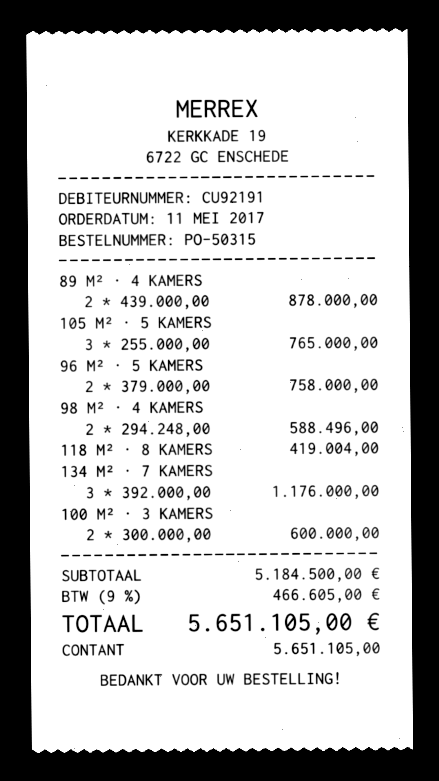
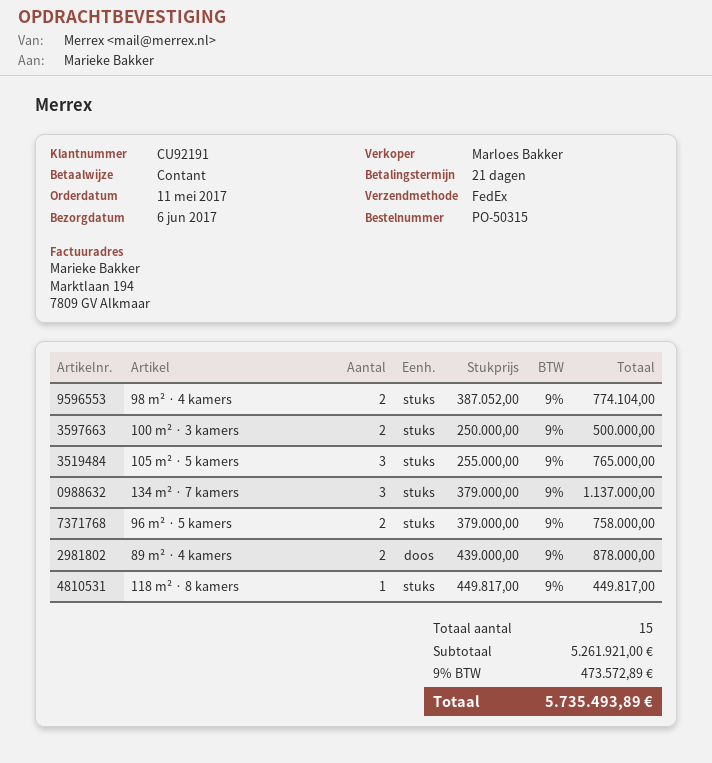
98 M² · 4 KAMERS: 2 x 294248.00 = 588496.00 -> 2 x 387052.00 = 774104.00
118 M² · 8 KAMERS: 1 x 419004.00 = 419004.00 -> 1 x 449817.00 = 449817.00
134 M² · 7 KAMERS: 3 x 392000.00 = 1176000.00 -> 3 x 379000.00 = 1137000.00
100 M² · 3 KAMERS: 2 x 300000.00 = 600000.00 -> 2 x 250000.00 = 500000.00
subtotal: 5184500.00 -> 5261921.00
tax: 9% = 466605.00 -> 9% = 473572.89
total: 5651105.00 -> 5735493.89

